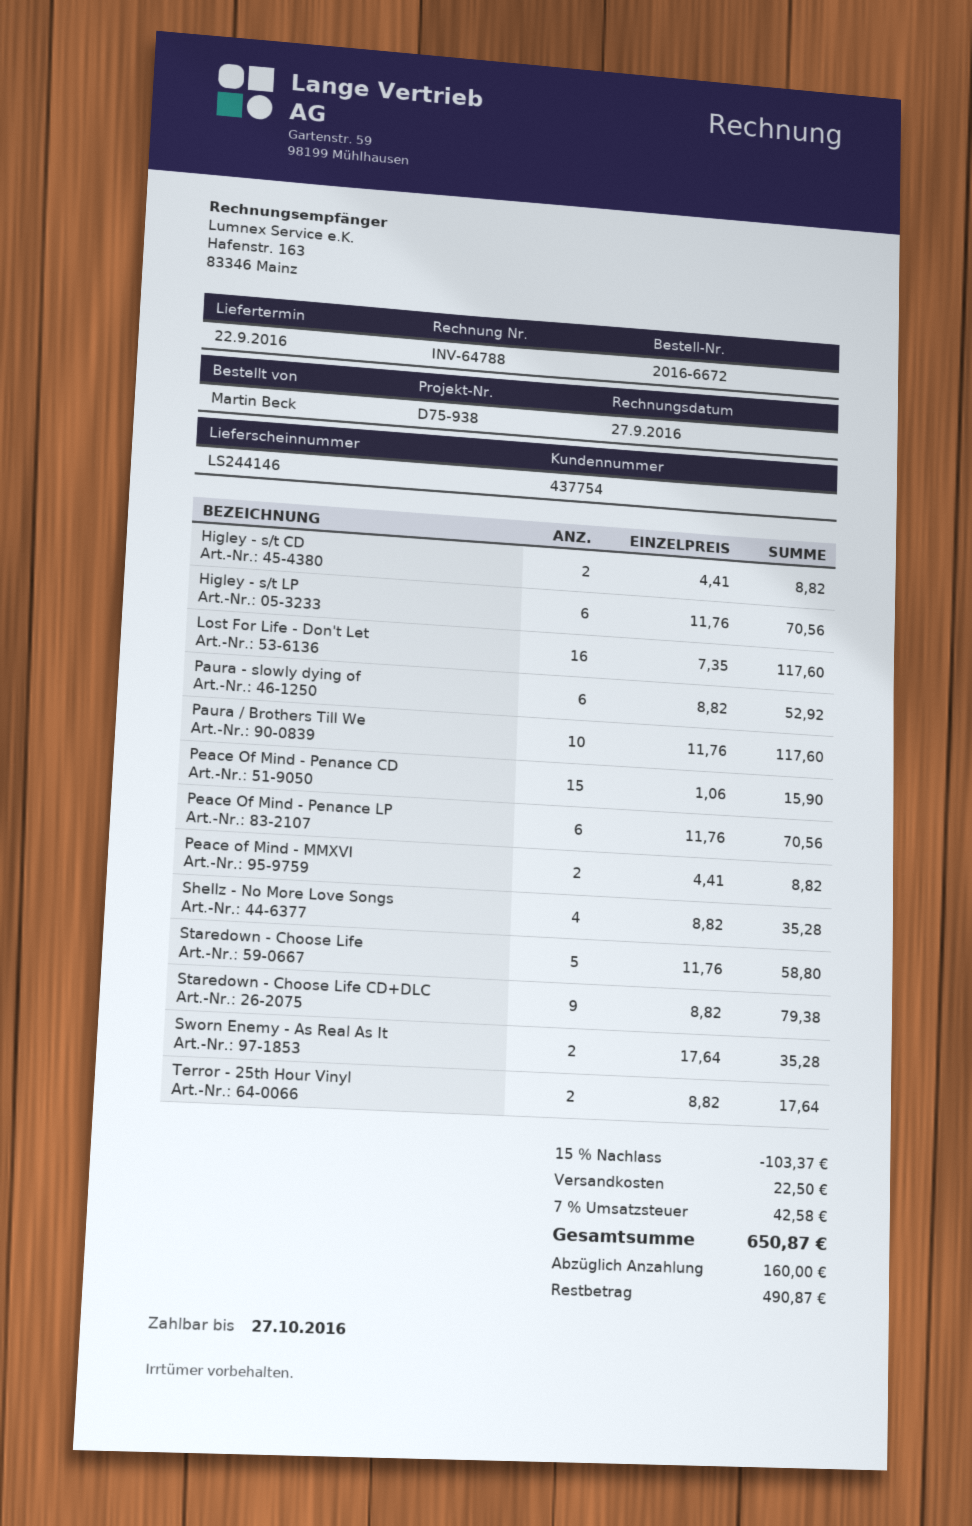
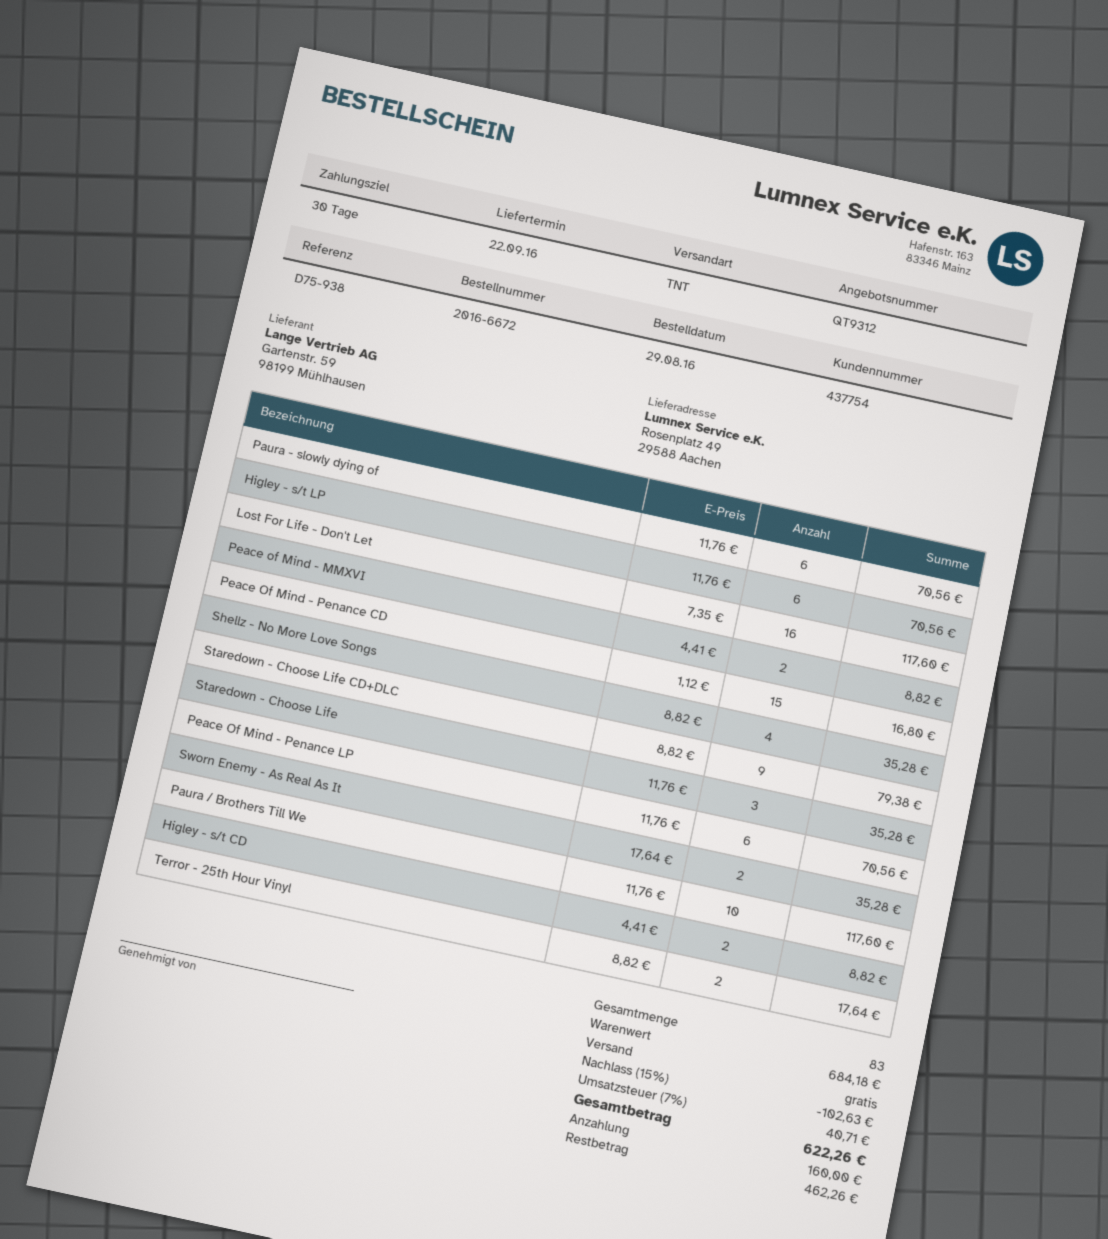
Paura - slowly dying of: 6 x 8.82 = 52.92 -> 6 x 11.76 = 70.56
Peace Of Mind - Penance CD: 15 x 1.06 = 15.90 -> 15 x 1.12 = 16.80
Staredown - Choose Life: 5 x 11.76 = 58.80 -> 3 x 11.76 = 35.28
discount: 15% = 103.37 -> 15% = 102.63
shipping: 22.50 -> 0.00
tax: 7% = 42.58 -> 7% = 40.71
total: 650.87 -> 622.26
balance: 490.87 -> 462.26

